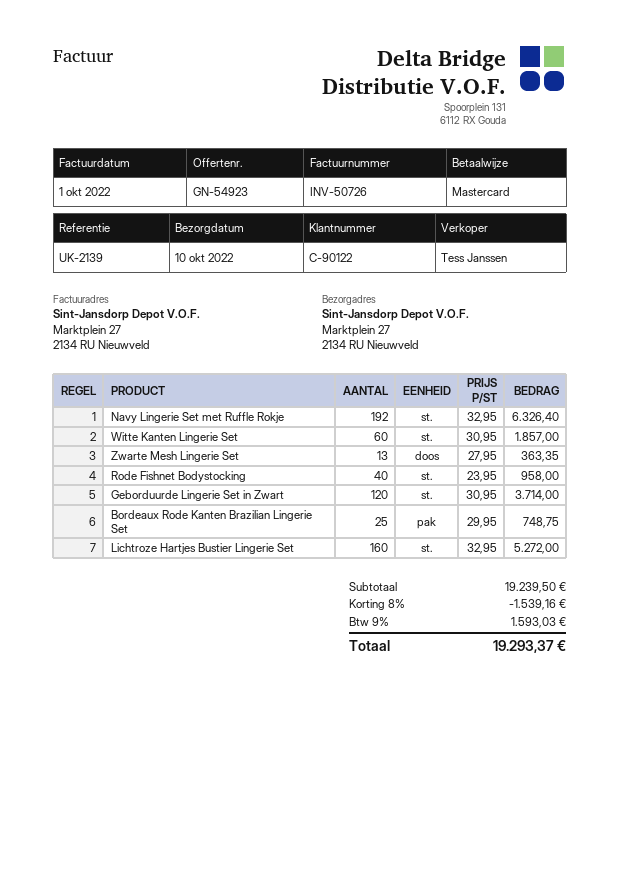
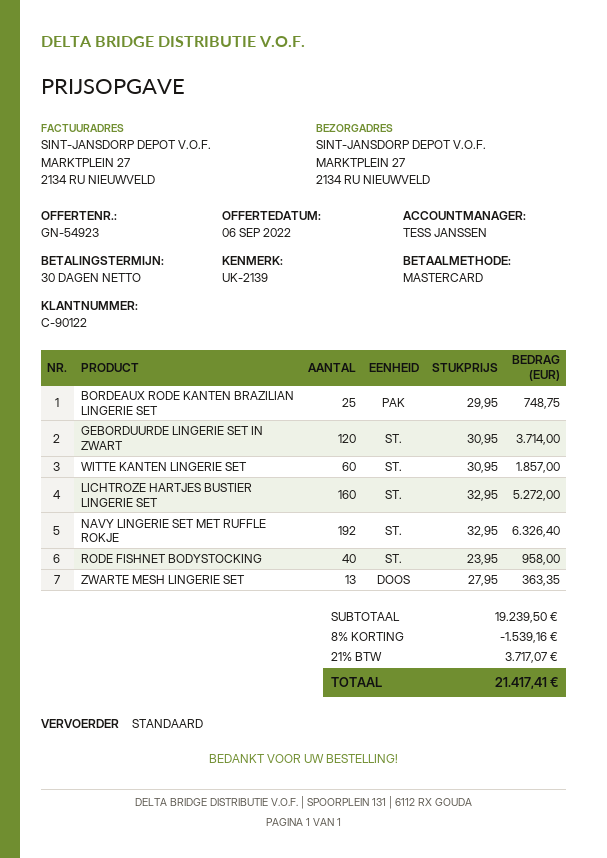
tax: 9% = 1593.03 -> 21% = 3717.07
total: 19293.37 -> 21417.41

